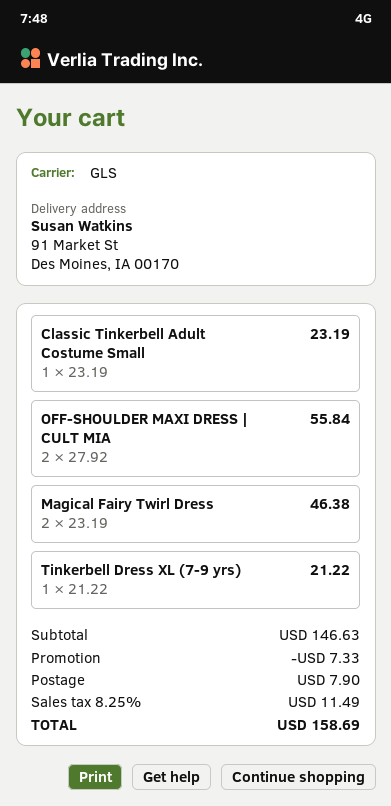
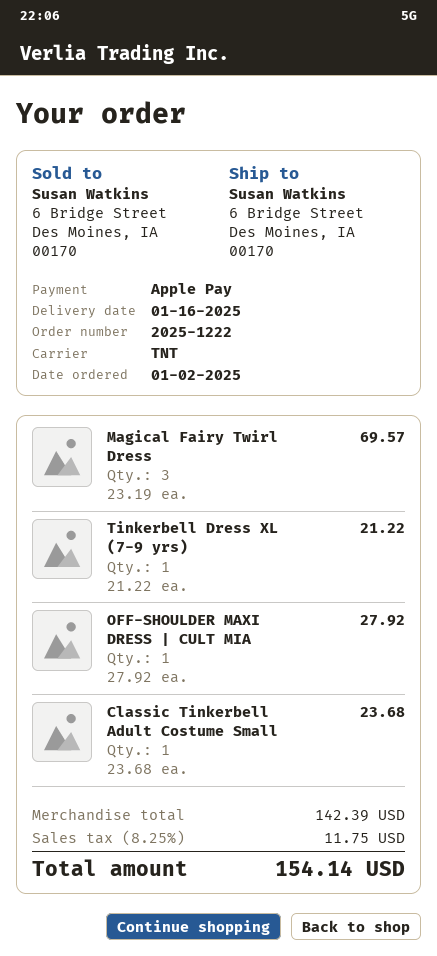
shipping method: GLS -> TNT
ship to: 91 Market St, Des Moines, IA 00170 -> 6 Bridge Street, Des Moines, IA 00170
Classic Tinkerbell Adult Costume Small: 1 x 23.19 = 23.19 -> 1 x 23.68 = 23.68
OFF-SHOULDER MAXI DRESS | CULT MIA: 2 x 27.92 = 55.84 -> 1 x 27.92 = 27.92
Magical Fairy Twirl Dress: 2 x 23.19 = 46.38 -> 3 x 23.19 = 69.57
subtotal: 146.63 -> 142.39
discount: 7.33 -> none
shipping: 7.90 -> none
tax: 8.25% = 11.49 -> 8.25% = 11.75
total: 158.69 -> 154.14

